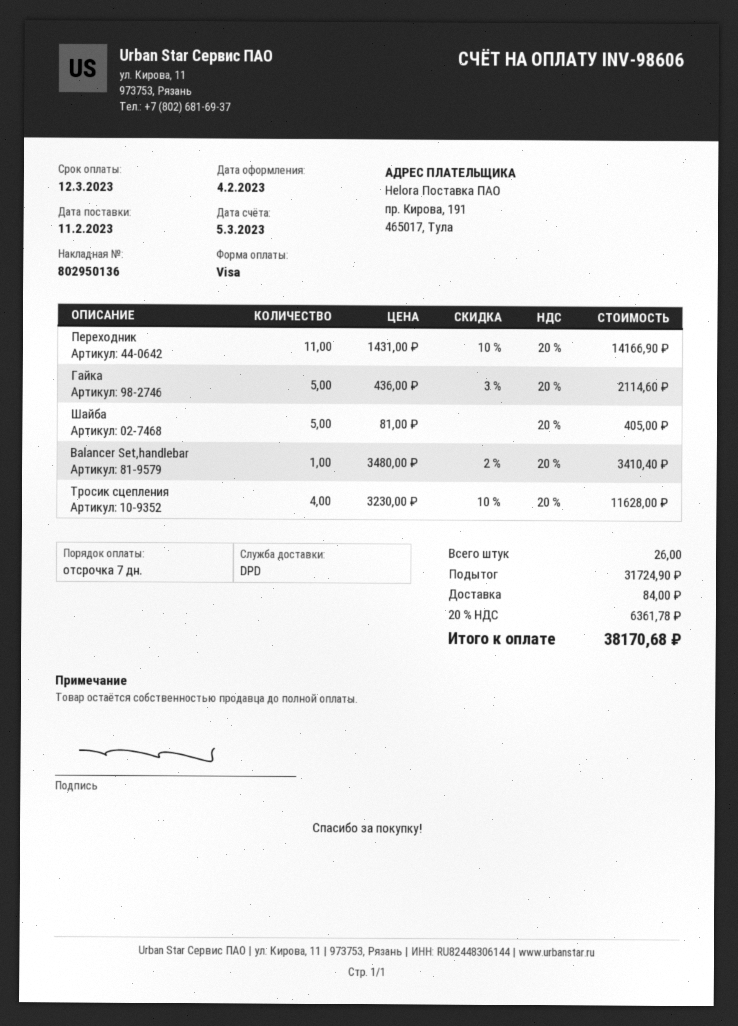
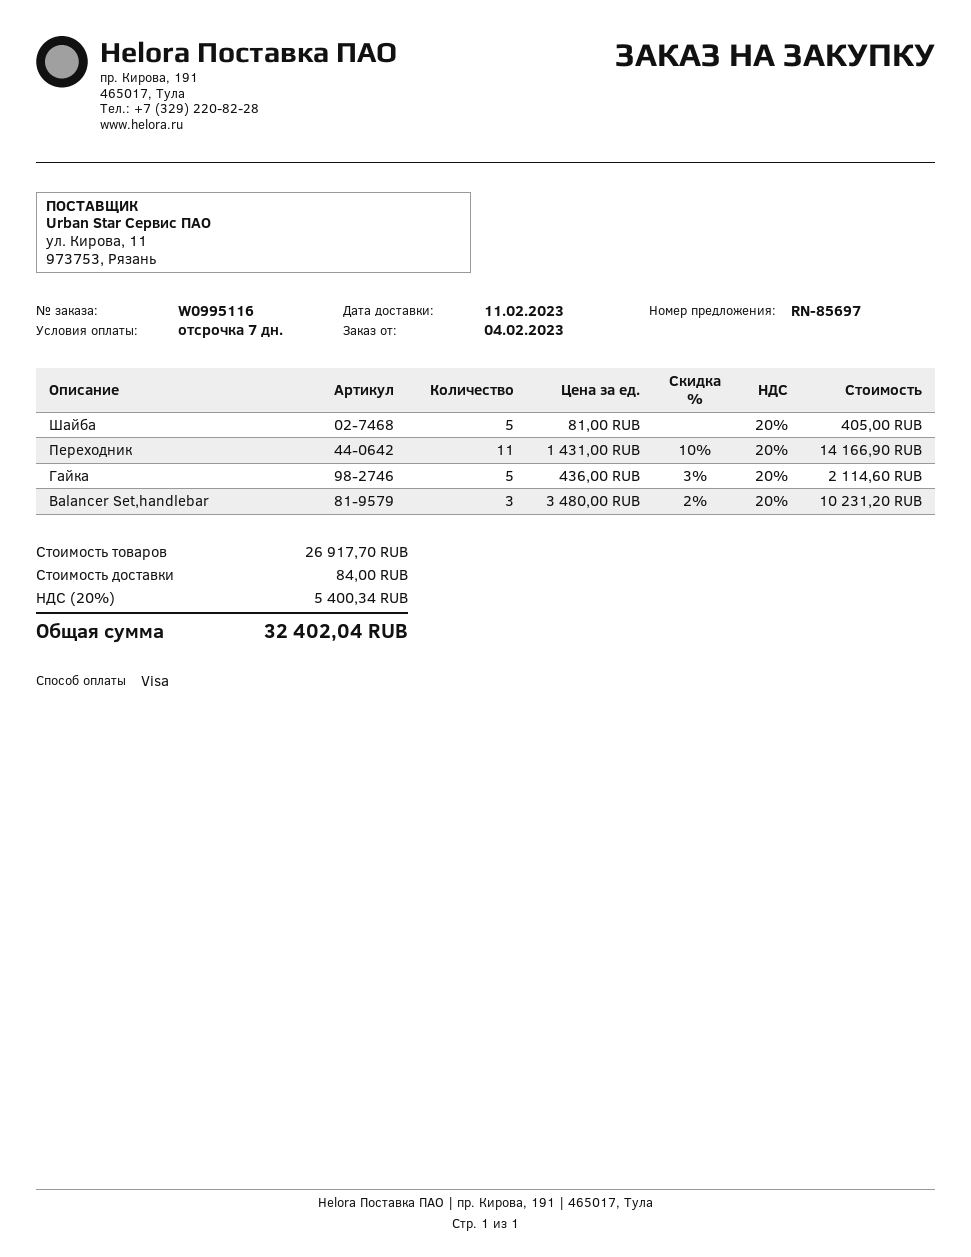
Balancer Set,handlebar: 1 x 3480.00 - 2% = 3410.40 -> 3 x 3480.00 - 2% = 10231.20
Тросик сцепления: 4 x 3230.00 - 10% = 11628.00 -> none
subtotal: 31724.90 -> 26917.70
tax: 20% = 6361.78 -> 20% = 5400.34
total: 38170.68 -> 32402.04

